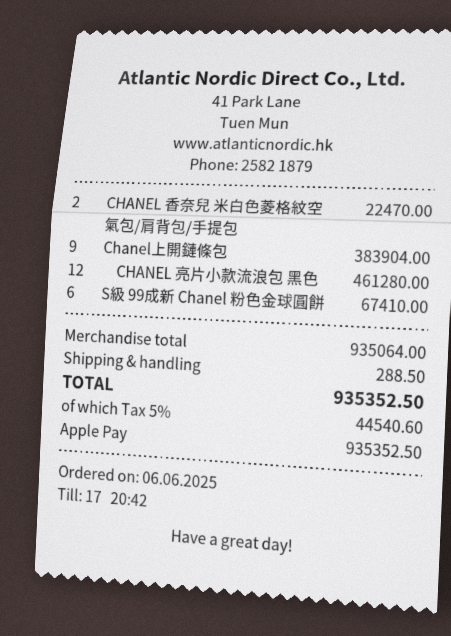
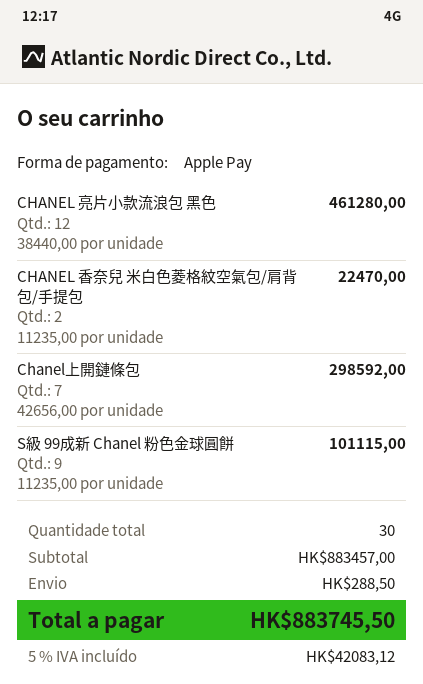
Chanel上開鏈條包: 9 for 383904.00 -> 7 for 298592.00
S級 99成新 Chanel 粉色金球圓餅: 6 for 67410.00 -> 9 for 101115.00
subtotal: 935064.00 -> 883457.00
tax: 5% = 44540.60 -> 5% = 42083.12
total: 935352.50 -> 883745.50

